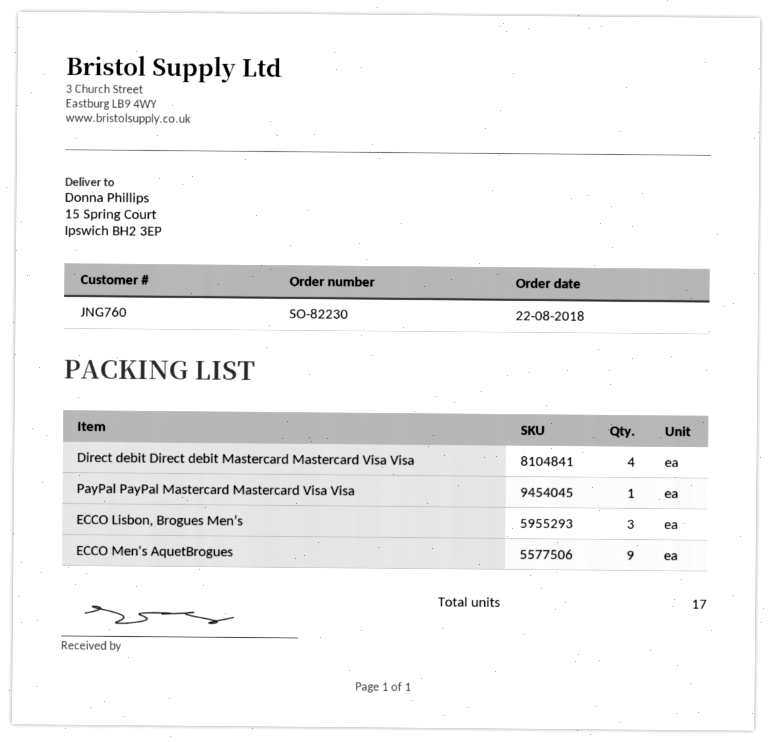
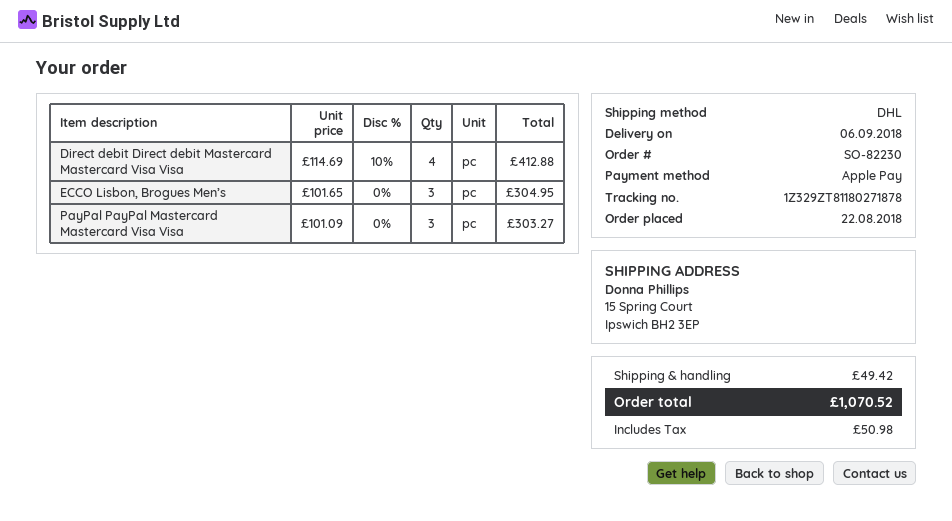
PayPal PayPal Mastercard Mastercard Visa Visa: 1 -> 3
ECCO Men's AquetBrogues: 9 -> none

